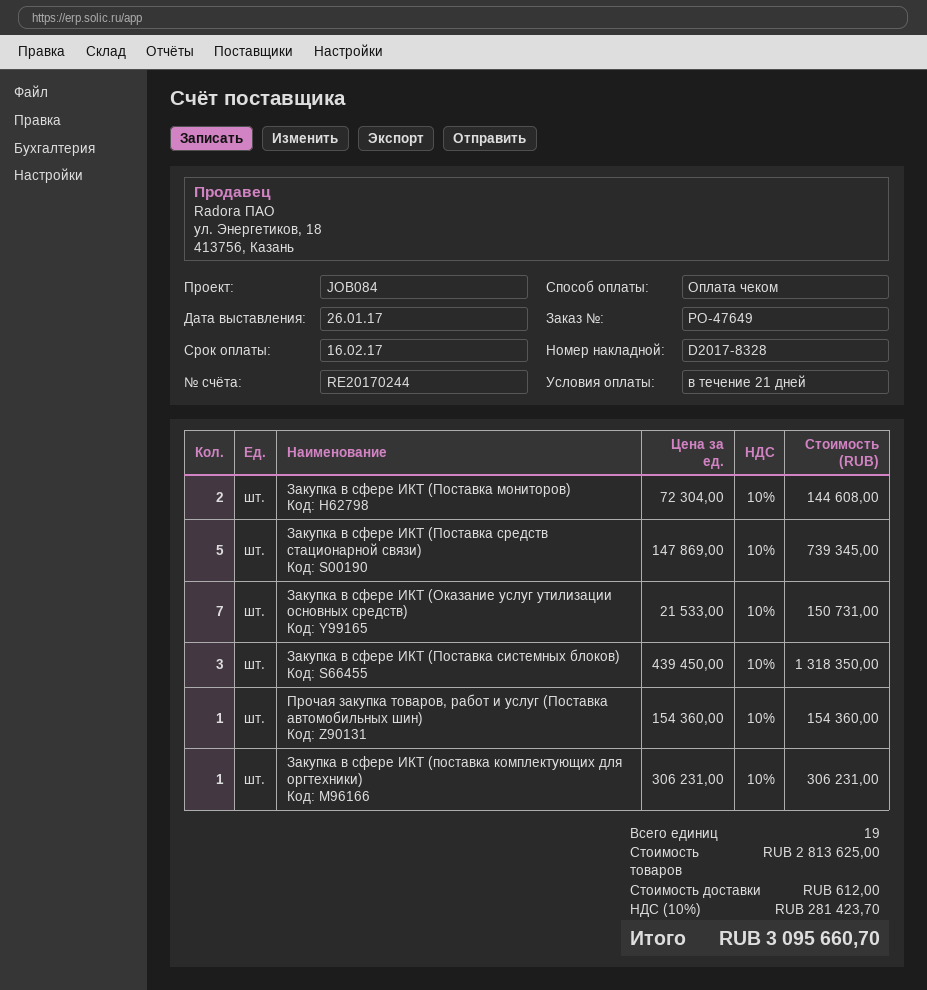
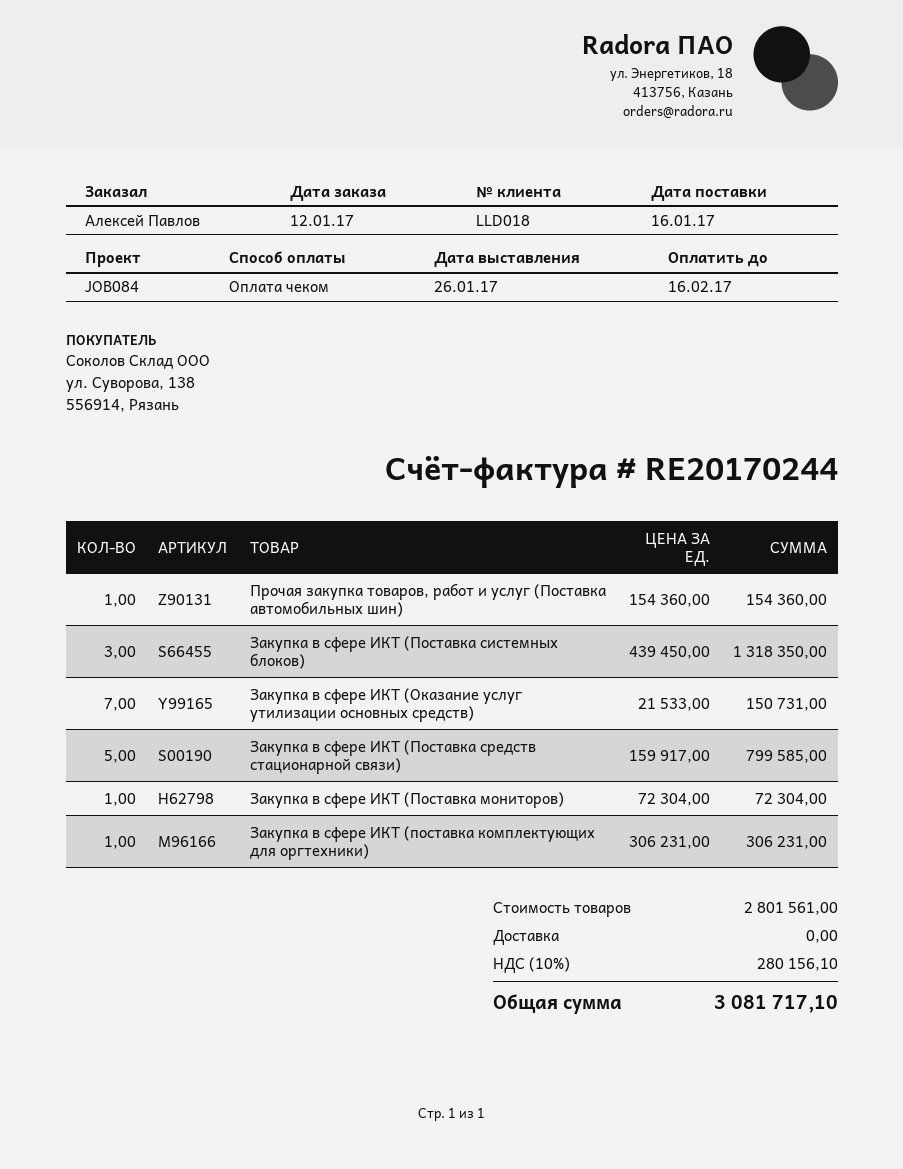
Закупка в сфере ИКТ (Поставка мониторов): 2 x 72304.00 = 144608.00 -> 1 x 72304.00 = 72304.00
Закупка в сфере ИКТ (Поставка средств стационарной связи): 5 x 147869.00 = 739345.00 -> 5 x 159917.00 = 799585.00
subtotal: 2813625.00 -> 2801561.00
shipping: 612.00 -> 0.00
tax: 10% = 281423.70 -> 10% = 280156.10
total: 3095660.70 -> 3081717.10

